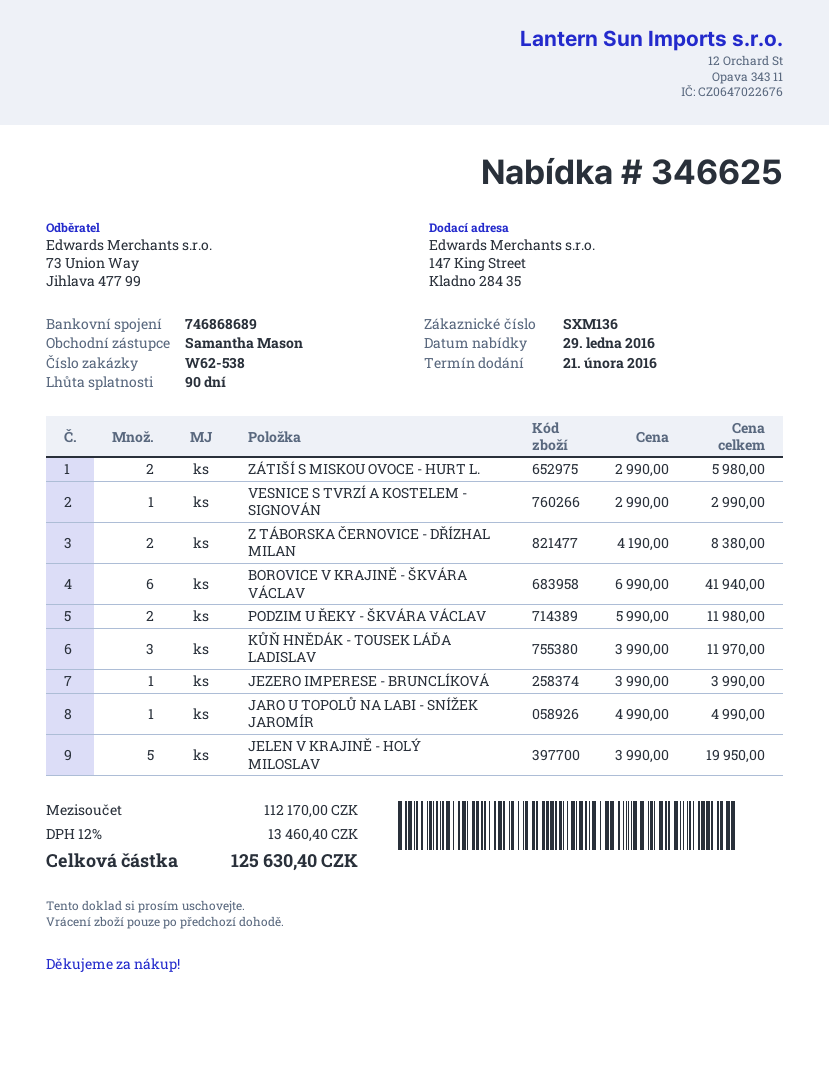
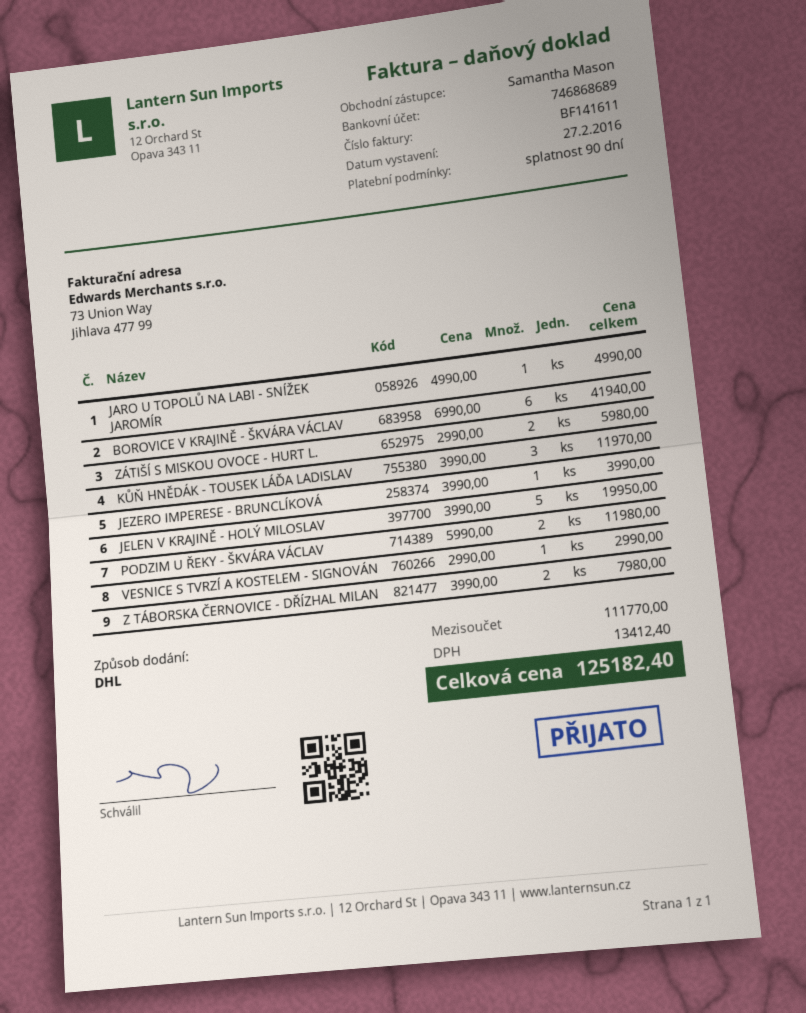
Z TÁBORSKA ČERNOVICE - DŘÍZHAL MILAN: 2 x 4190.00 = 8380.00 -> 2 x 3990.00 = 7980.00
subtotal: 112170.00 -> 111770.00
tax: 13460.40 -> 13412.40
total: 125630.40 -> 125182.40

